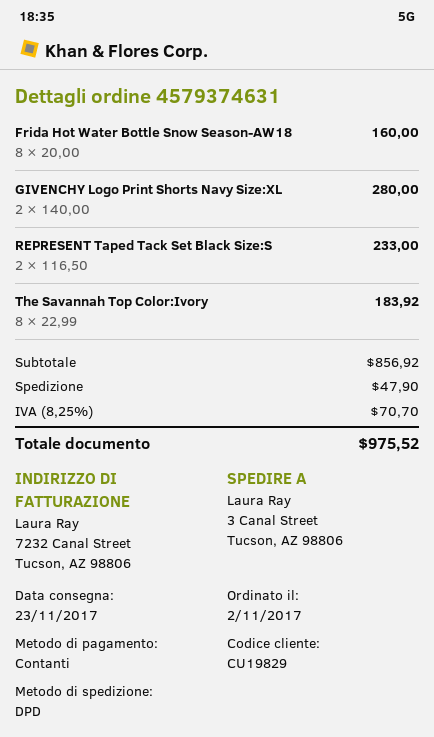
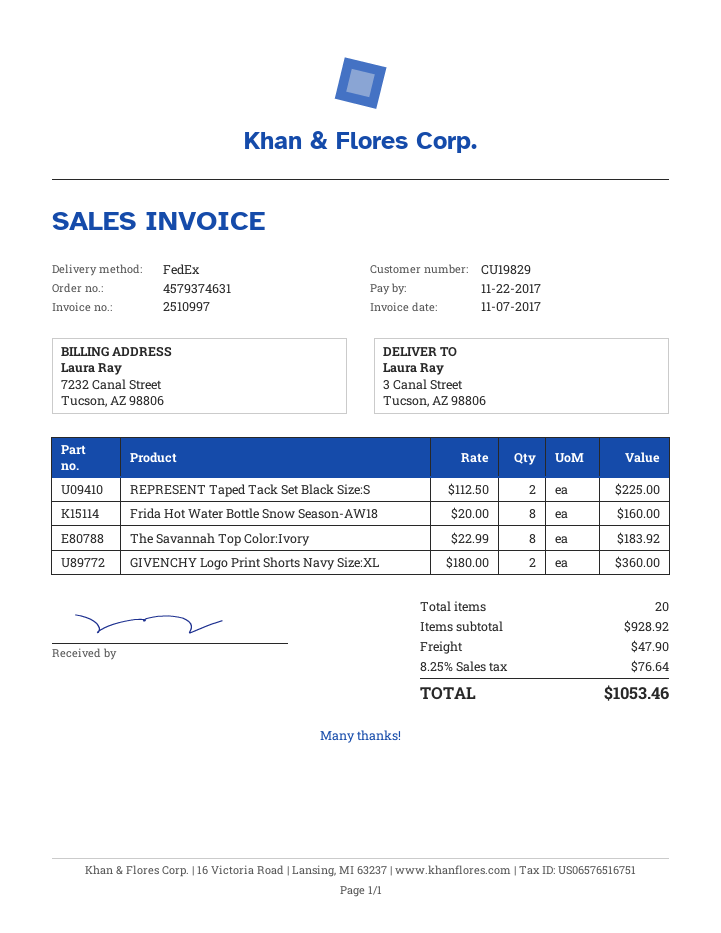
shipping method: DPD -> FedEx
GIVENCHY Logo Print Shorts Navy Size:XL: 2 x 140.00 = 280.00 -> 2 x 180.00 = 360.00
REPRESENT Taped Tack Set Black Size:S: 2 x 116.50 = 233.00 -> 2 x 112.50 = 225.00
subtotal: 856.92 -> 928.92
tax: 8.25% = 70.70 -> 8.25% = 76.64
total: 975.52 -> 1053.46

